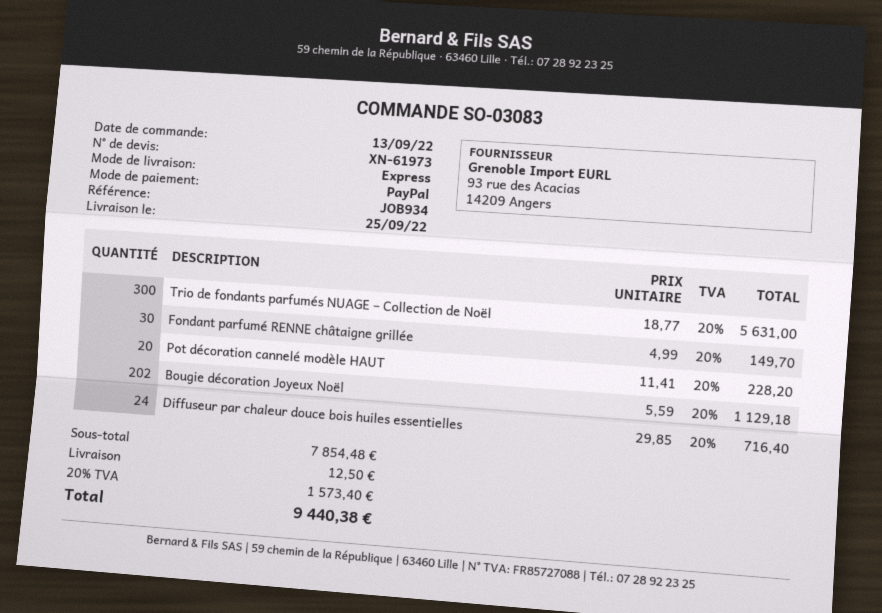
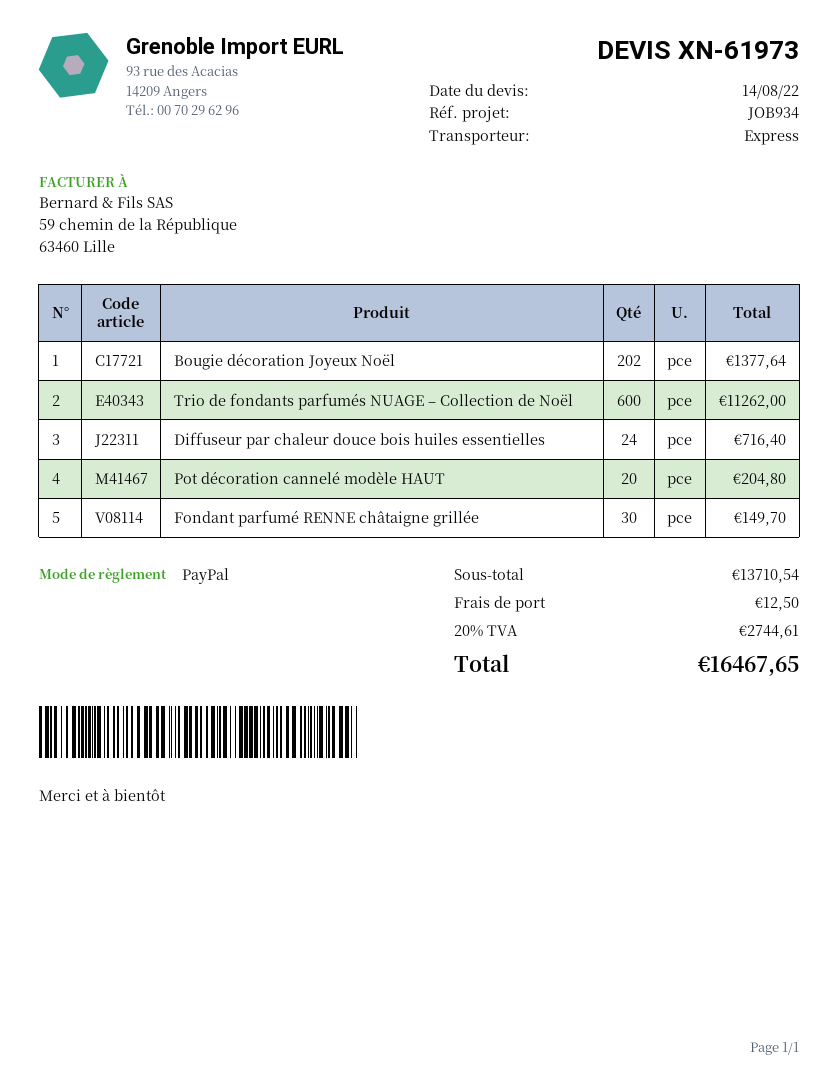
Trio de fondants parfumés NUAGE – Collection de Noël: 300 for 5631.00 -> 600 for 11262.00
Pot décoration cannelé modèle HAUT: 20 for 228.20 -> 20 for 204.80
Bougie décoration Joyeux Noël: 202 for 1129.18 -> 202 for 1377.64
subtotal: 7854.48 -> 13710.54
tax: 20% = 1573.40 -> 20% = 2744.61
total: 9440.38 -> 16467.65

